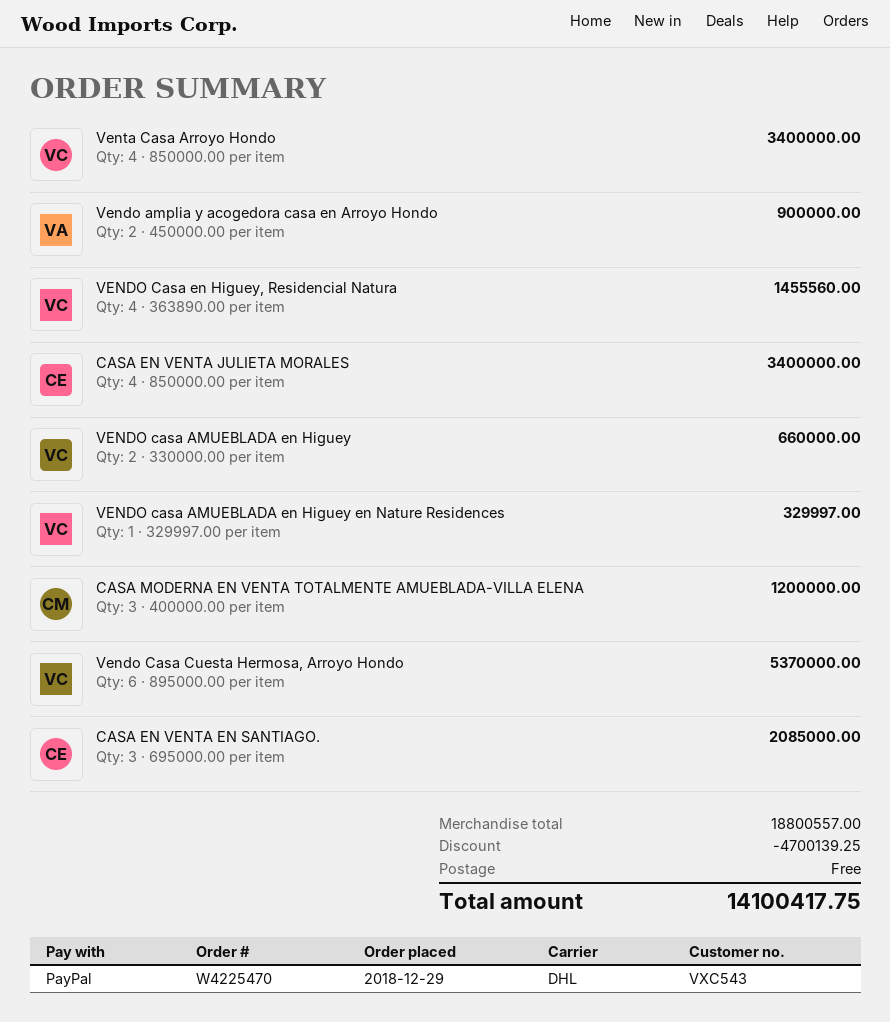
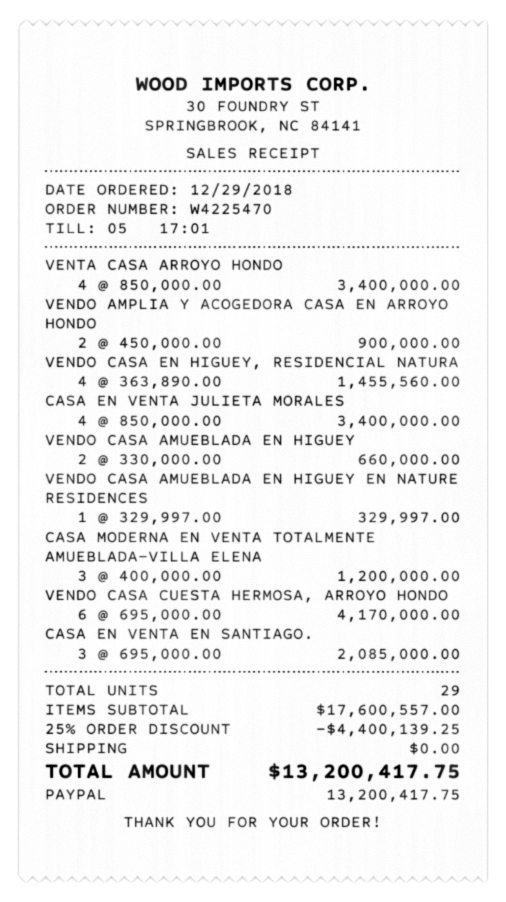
Vendo Casa Cuesta Hermosa, Arroyo Hondo: 6 x 895000.00 = 5370000.00 -> 6 x 695000.00 = 4170000.00
subtotal: 18800557.00 -> 17600557.00
discount: 4700139.25 -> 4400139.25
total: 14100417.75 -> 13200417.75

